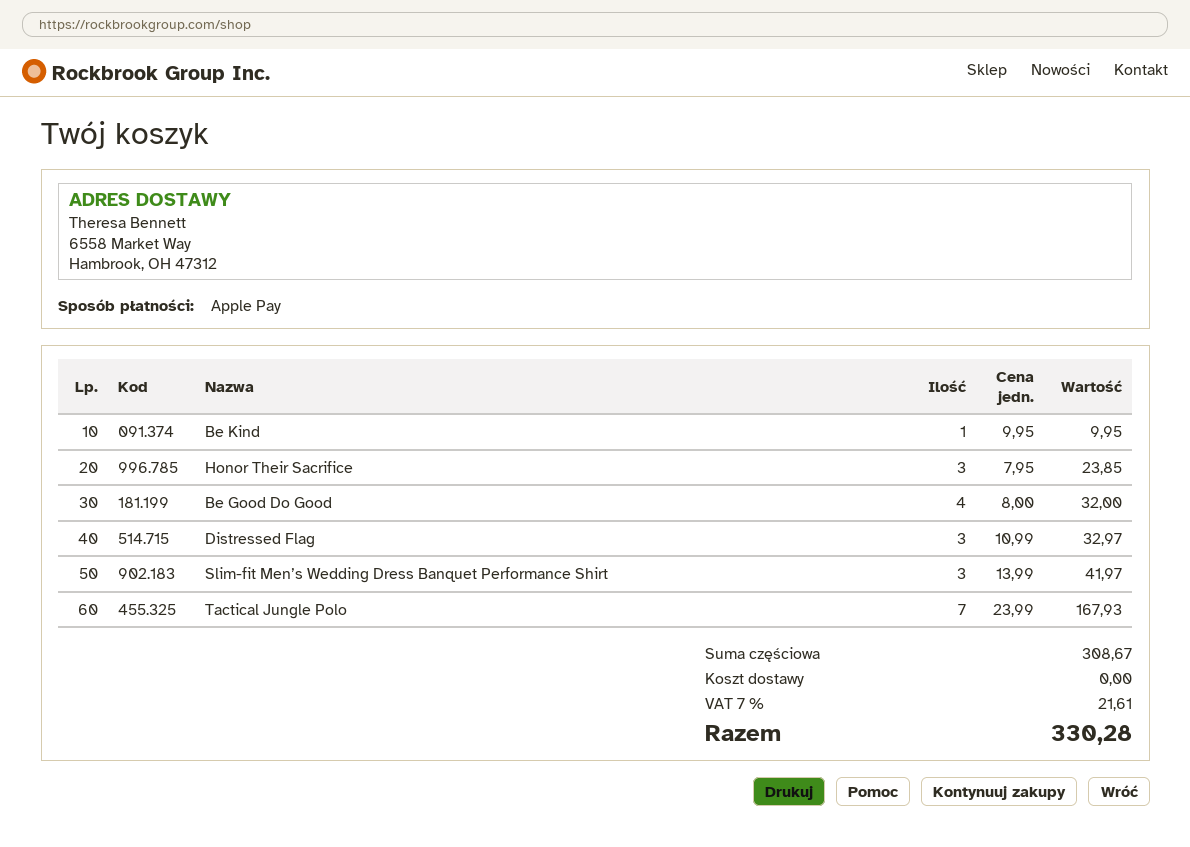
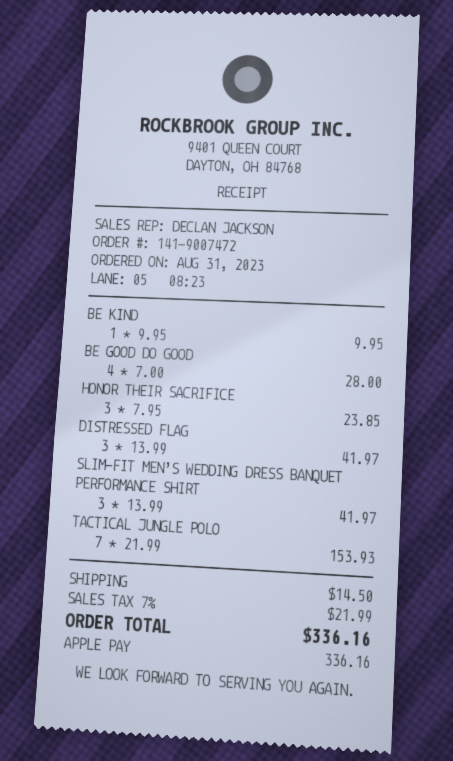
Be Good Do Good: 4 x 8.00 = 32.00 -> 4 x 7.00 = 28.00
Distressed Flag: 3 x 10.99 = 32.97 -> 3 x 13.99 = 41.97
Tactical Jungle Polo: 7 x 23.99 = 167.93 -> 7 x 21.99 = 153.93
shipping: 0.00 -> 14.50
tax: 7% = 21.61 -> 7% = 21.99
total: 330.28 -> 336.16

